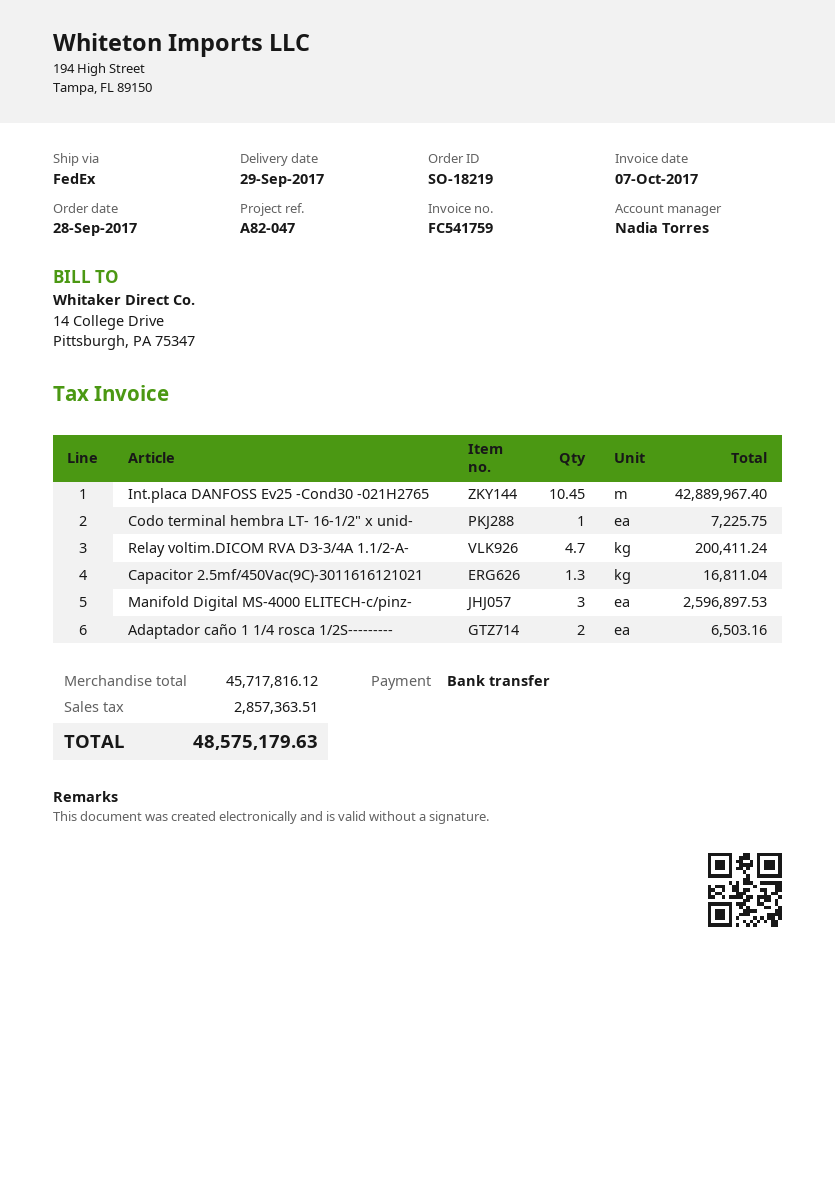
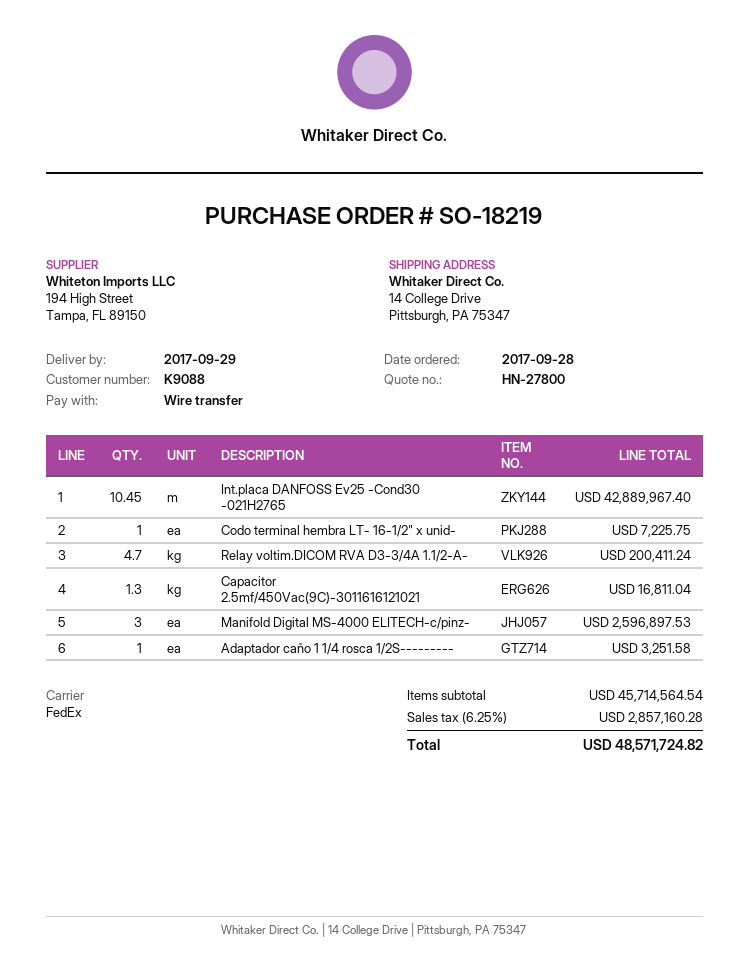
Adaptador caño 1 1/4 rosca 1/2S---------: 2 for 6503.16 -> 1 for 3251.58
subtotal: 45717816.12 -> 45714564.54
tax: 2857363.51 -> 2857160.28
total: 48575179.63 -> 48571724.82

